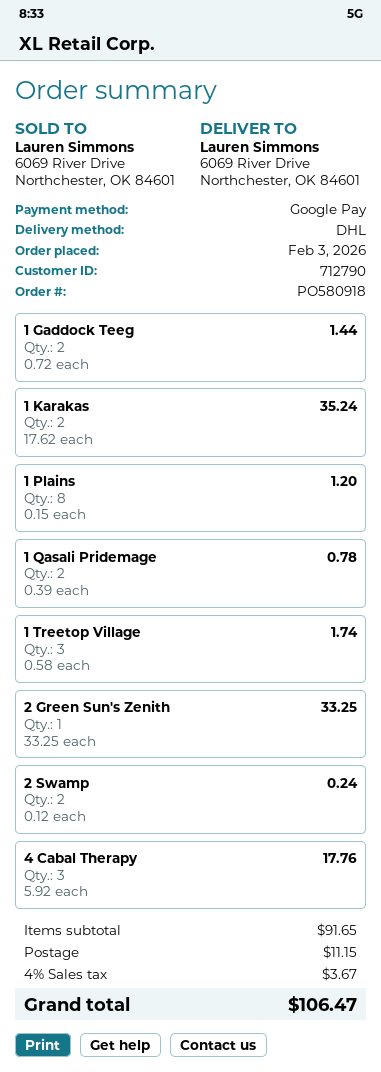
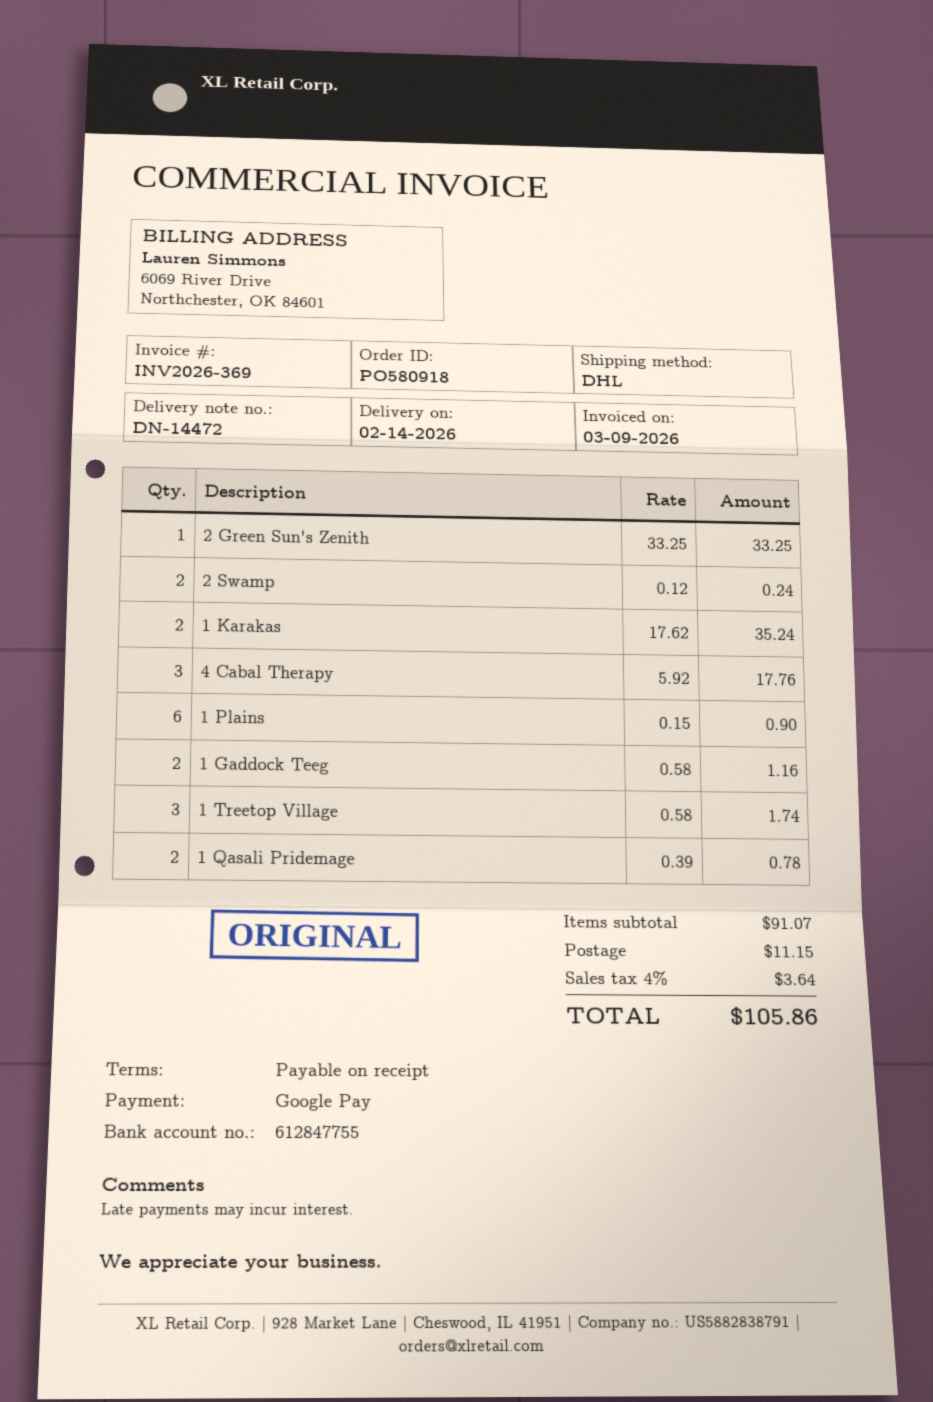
1 Gaddock Teeg: 2 x 0.72 = 1.44 -> 2 x 0.58 = 1.16
1 Plains: 8 x 0.15 = 1.20 -> 6 x 0.15 = 0.90
subtotal: 91.65 -> 91.07
tax: 4% = 3.67 -> 4% = 3.64
total: 106.47 -> 105.86

